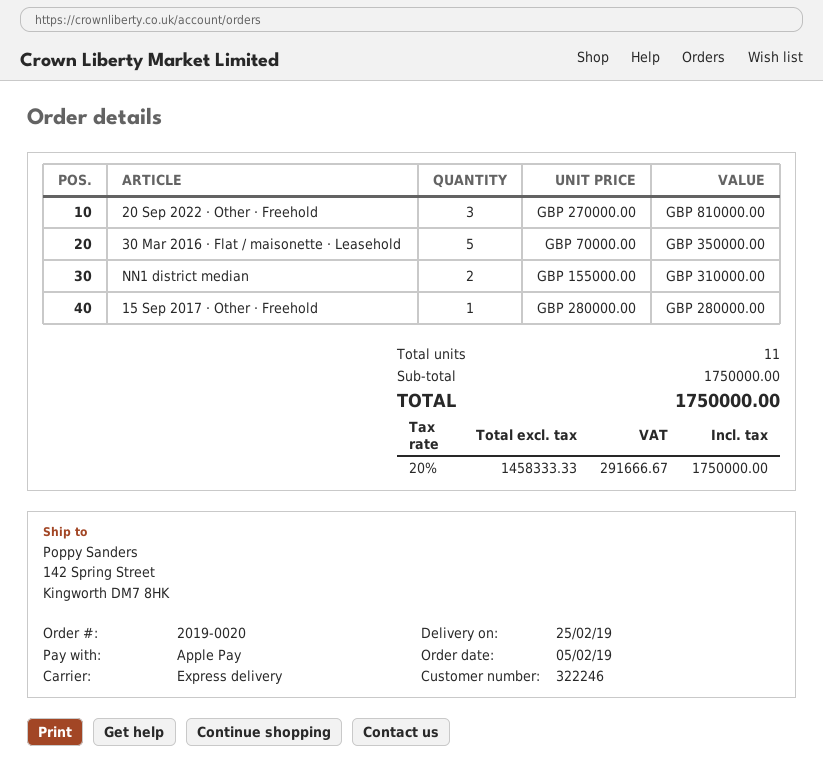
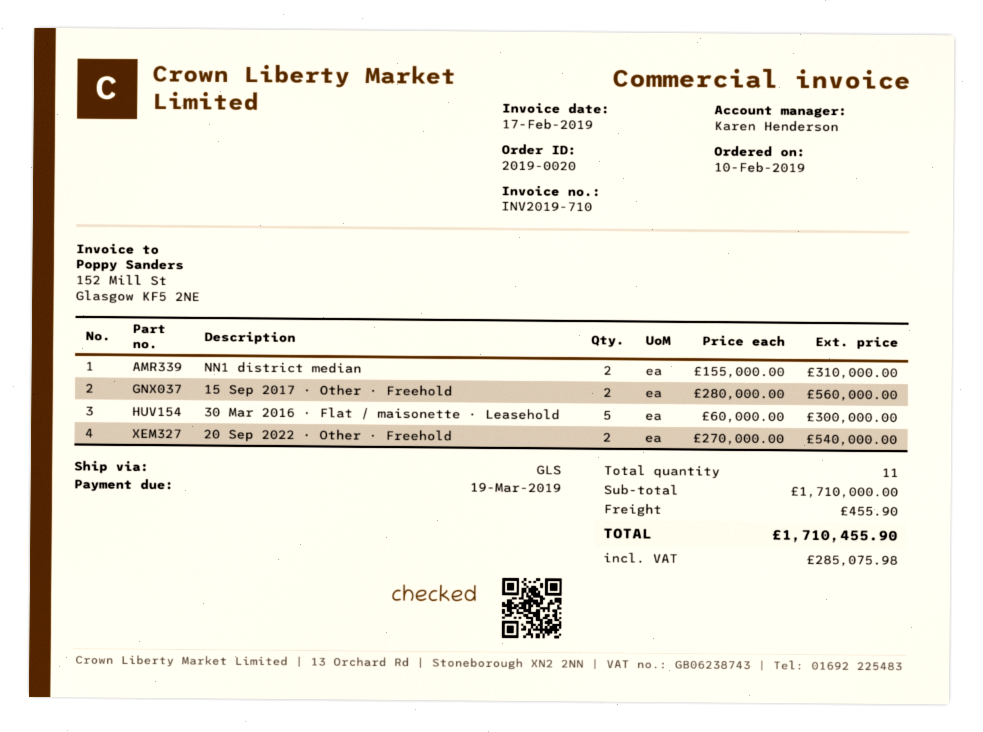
order date: 2019-02-05 -> 2019-02-10
shipping method: express -> GLS
20 Sep 2022 · Other · Freehold: 3 x 270000.00 = 810000.00 -> 2 x 270000.00 = 540000.00
30 Mar 2016 · Flat / maisonette · Leasehold: 5 x 70000.00 = 350000.00 -> 5 x 60000.00 = 300000.00
15 Sep 2017 · Other · Freehold: 1 x 280000.00 = 280000.00 -> 2 x 280000.00 = 560000.00
subtotal: 1750000.00 -> 1710000.00
shipping: none -> 455.90
tax: 291666.67 -> 285075.98
total: 1750000.00 -> 1710455.90

